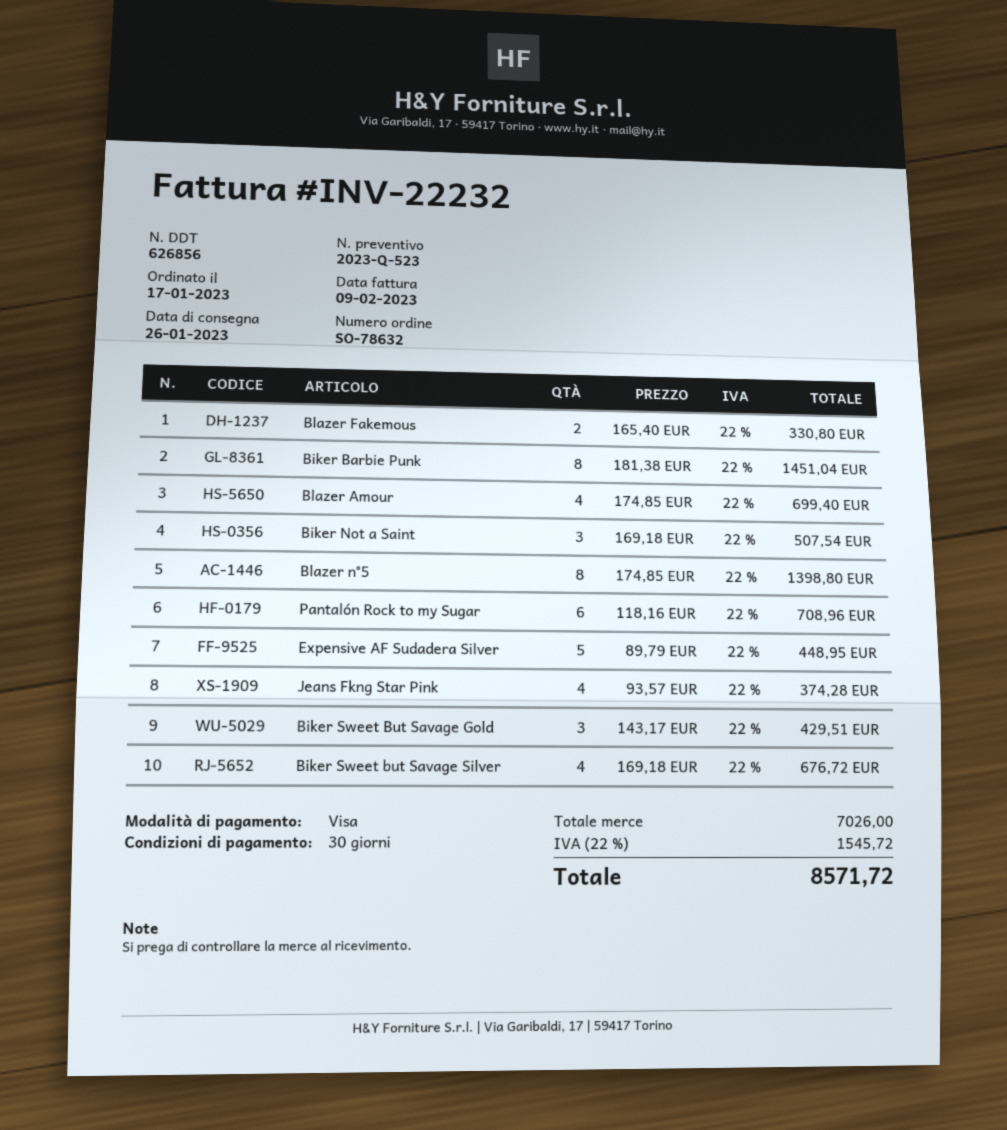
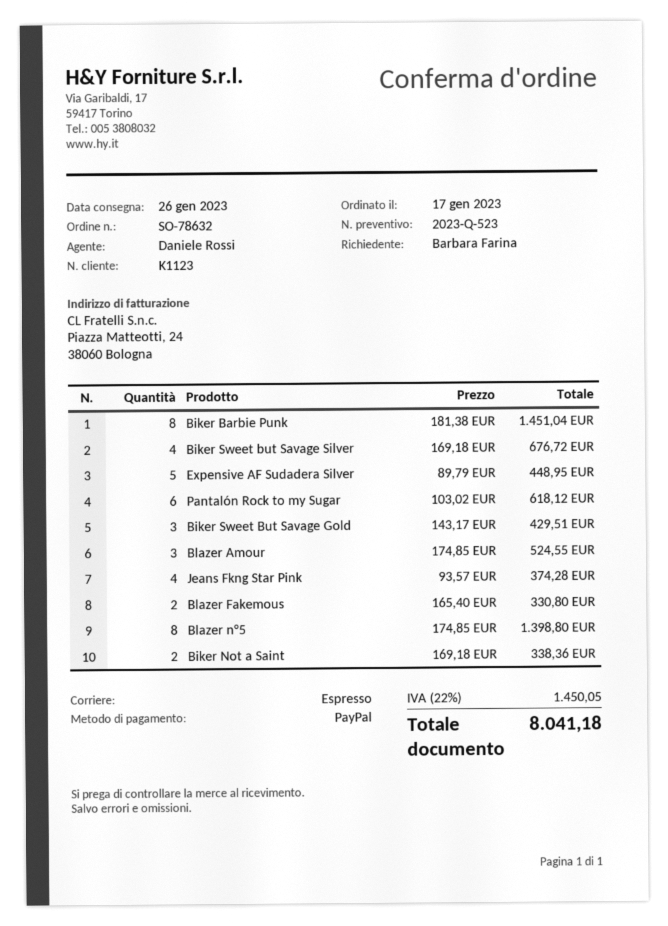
payment method: Visa -> PayPal
Blazer Amour: 4 x 174.85 = 699.40 -> 3 x 174.85 = 524.55
Biker Not a Saint: 3 x 169.18 = 507.54 -> 2 x 169.18 = 338.36
Pantalón Rock to my Sugar: 6 x 118.16 = 708.96 -> 6 x 103.02 = 618.12
tax: 22% = 1545.72 -> 22% = 1450.05
total: 8571.72 -> 8041.18

